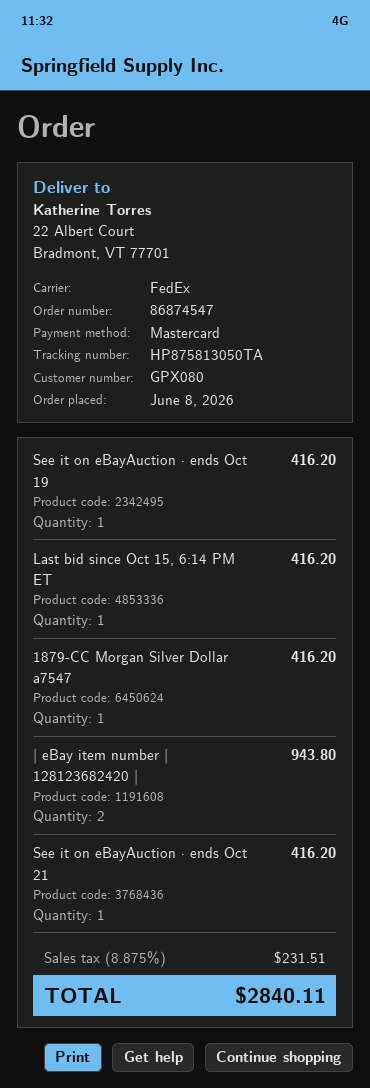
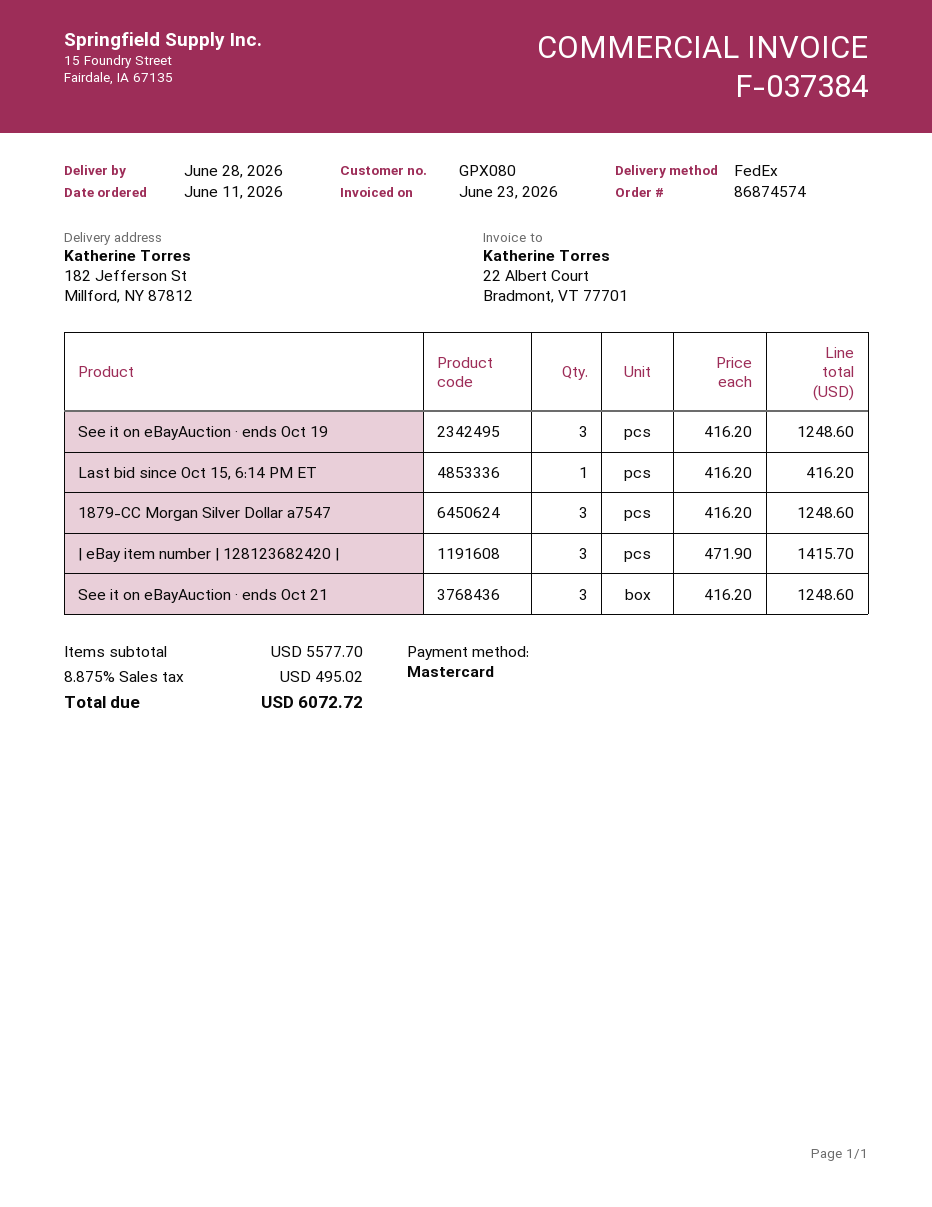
order number: 86874547 -> 86874574
order date: 2026-06-08 -> 2026-06-11
ship to: 22 Albert Court, Bradmont, VT 77701 -> 182 Jefferson St, Millford, NY 87812
See it on eBayAuction · ends Oct 19: 1 for 416.20 -> 3 for 1248.60
1879-CC Morgan Silver Dollar a7547: 1 for 416.20 -> 3 for 1248.60
| eBay item number | 128123682420 |: 2 for 943.80 -> 3 for 1415.70
See it on eBayAuction · ends Oct 21: 1 for 416.20 -> 3 for 1248.60
tax: 8.875% = 231.51 -> 8.875% = 495.02
total: 2840.11 -> 6072.72

